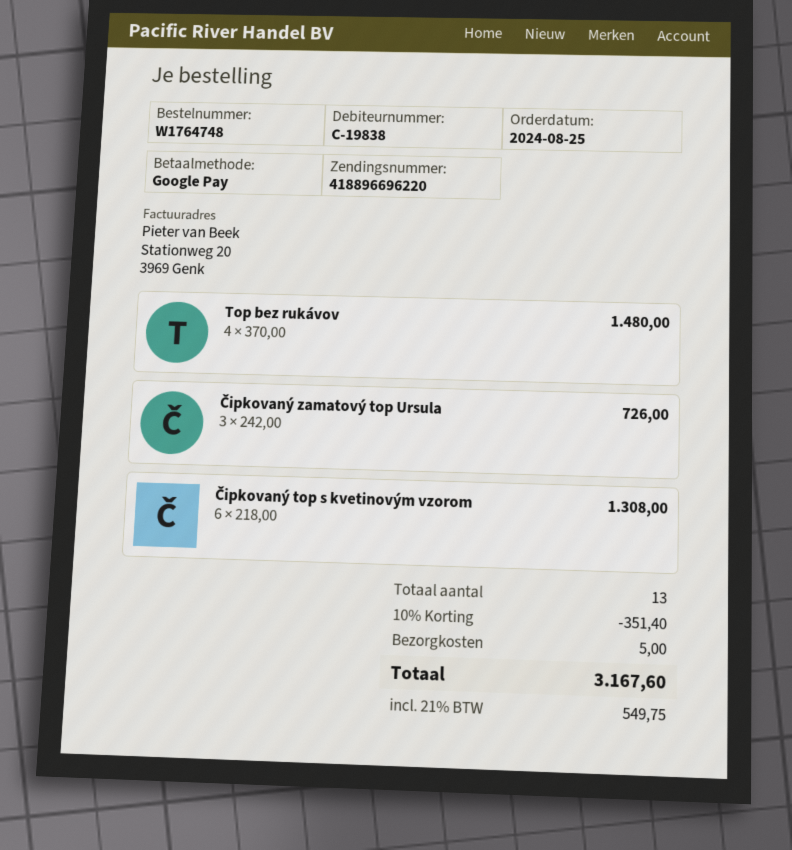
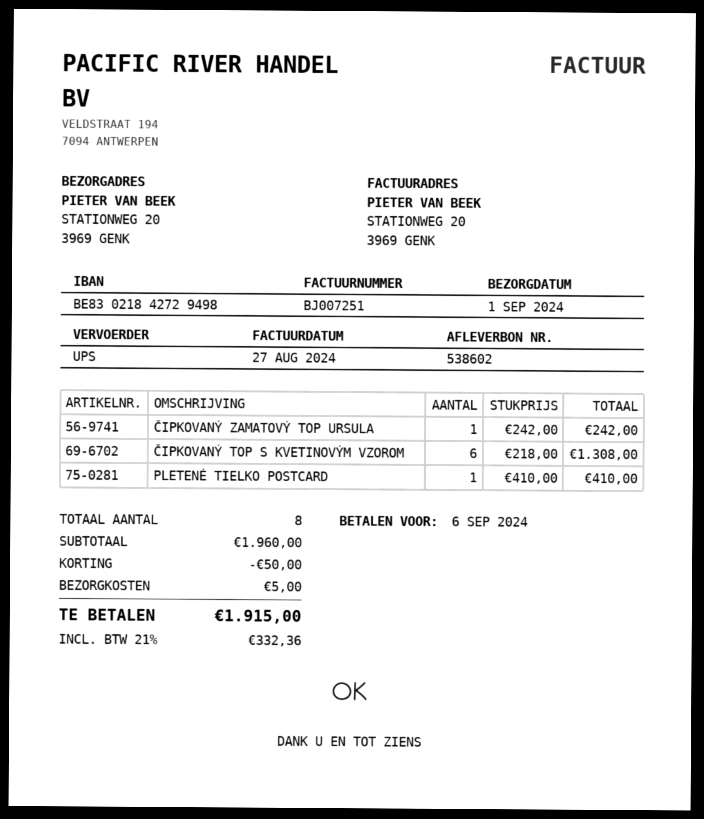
Top bez rukávov: 4 x 370.00 = 1480.00 -> none
Čipkovaný zamatový top Ursula: 3 x 242.00 = 726.00 -> 1 x 242.00 = 242.00
PLETENÉ TIELKO POSTCARD: none -> 1 x 410.00 = 410.00
total quantity: 13 -> 8
discount: 351.40 -> 50.00
tax: 21% = 549.75 -> 21% = 332.36
total: 3167.60 -> 1915.00

